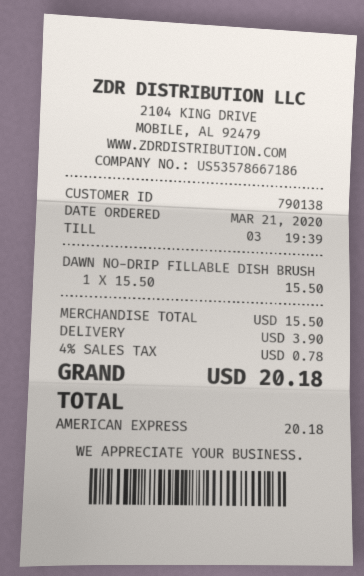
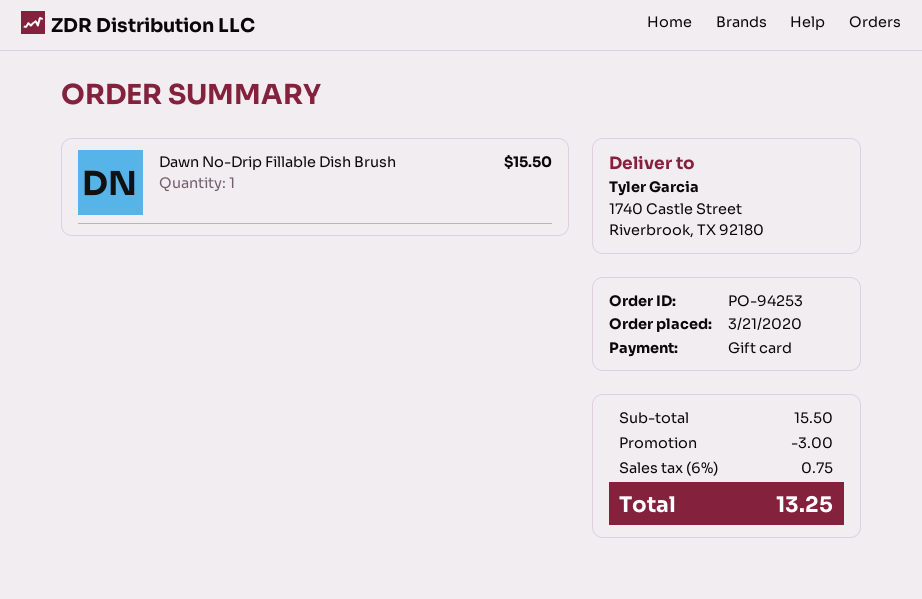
payment method: American Express -> gift card
discount: none -> 3.00
shipping: 3.90 -> none
tax: 4% = 0.78 -> 6% = 0.75
total: 20.18 -> 13.25

